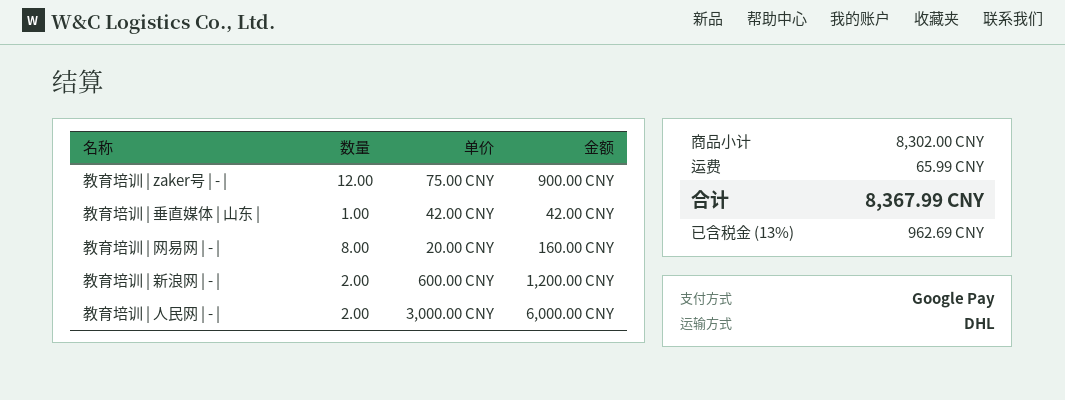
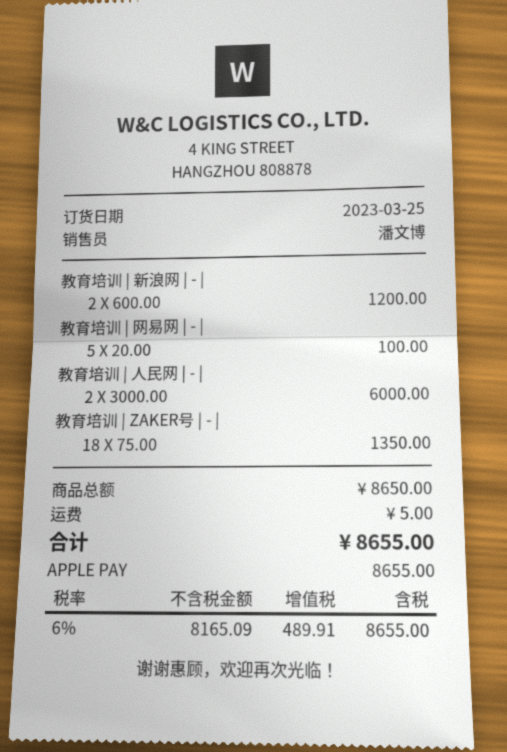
payment method: Google Pay -> Apple Pay
教育培训 | zaker号 | - |: 12 x 75.00 = 900.00 -> 18 x 75.00 = 1350.00
教育培训 | 垂直媒体 | 山东 |: 1 x 42.00 = 42.00 -> none
教育培训 | 网易网 | - |: 8 x 20.00 = 160.00 -> 5 x 20.00 = 100.00
subtotal: 8302.00 -> 8650.00
shipping: 65.99 -> 5.00
tax: 13% = 962.69 -> 6% = 489.91
total: 8367.99 -> 8655.00

